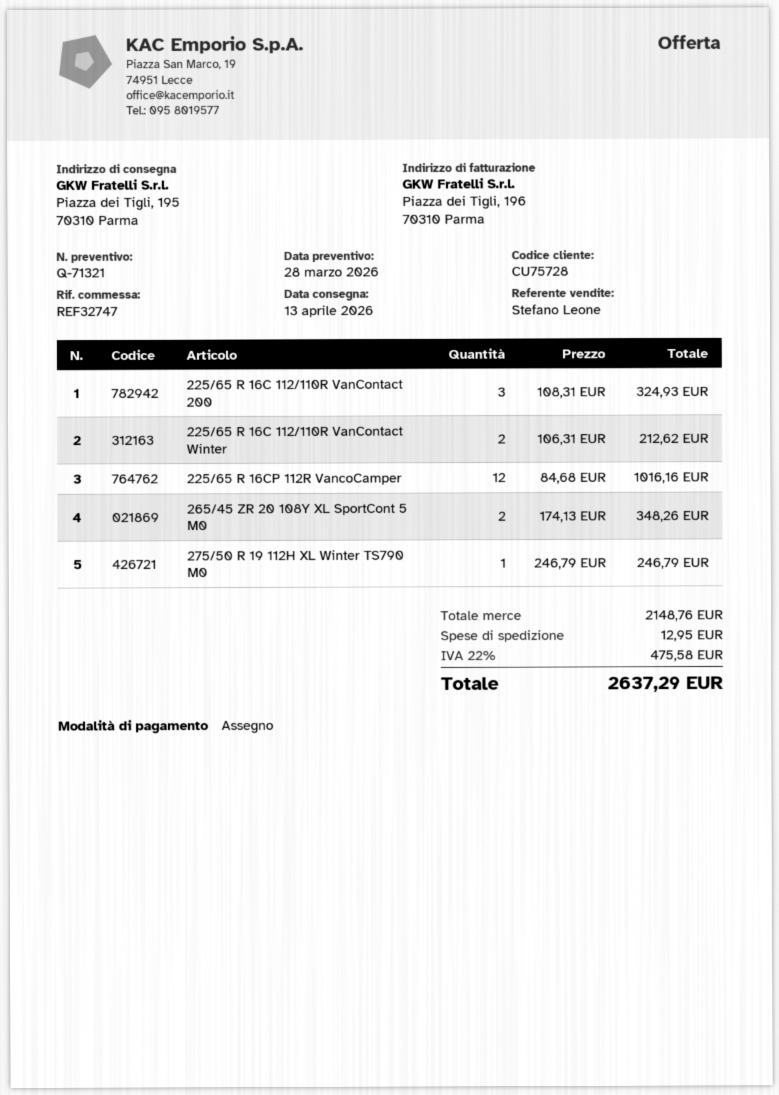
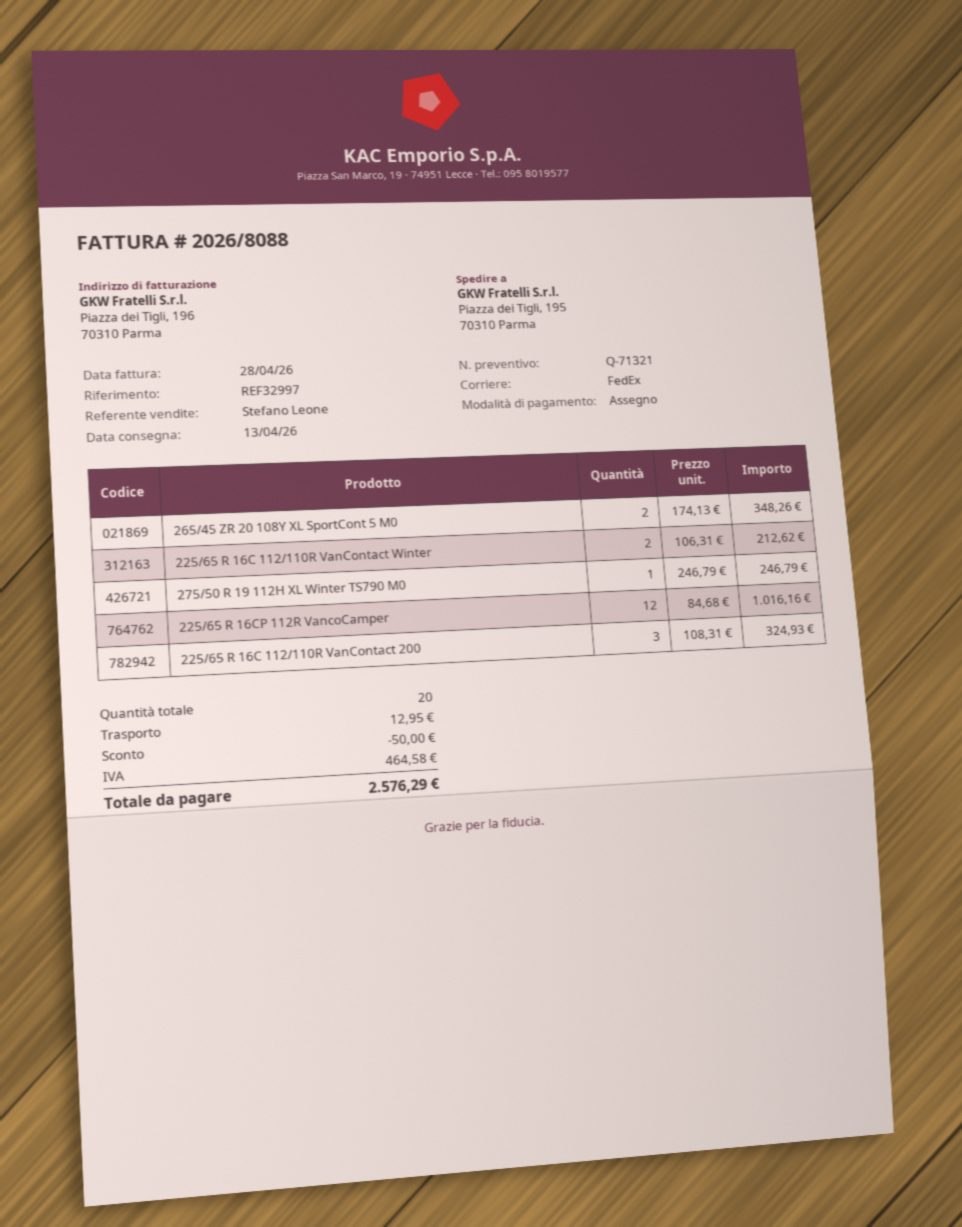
reference: REF32747 -> REF32997
discount: none -> 50.00
tax: 475.58 -> 464.58
total: 2637.29 -> 2576.29

